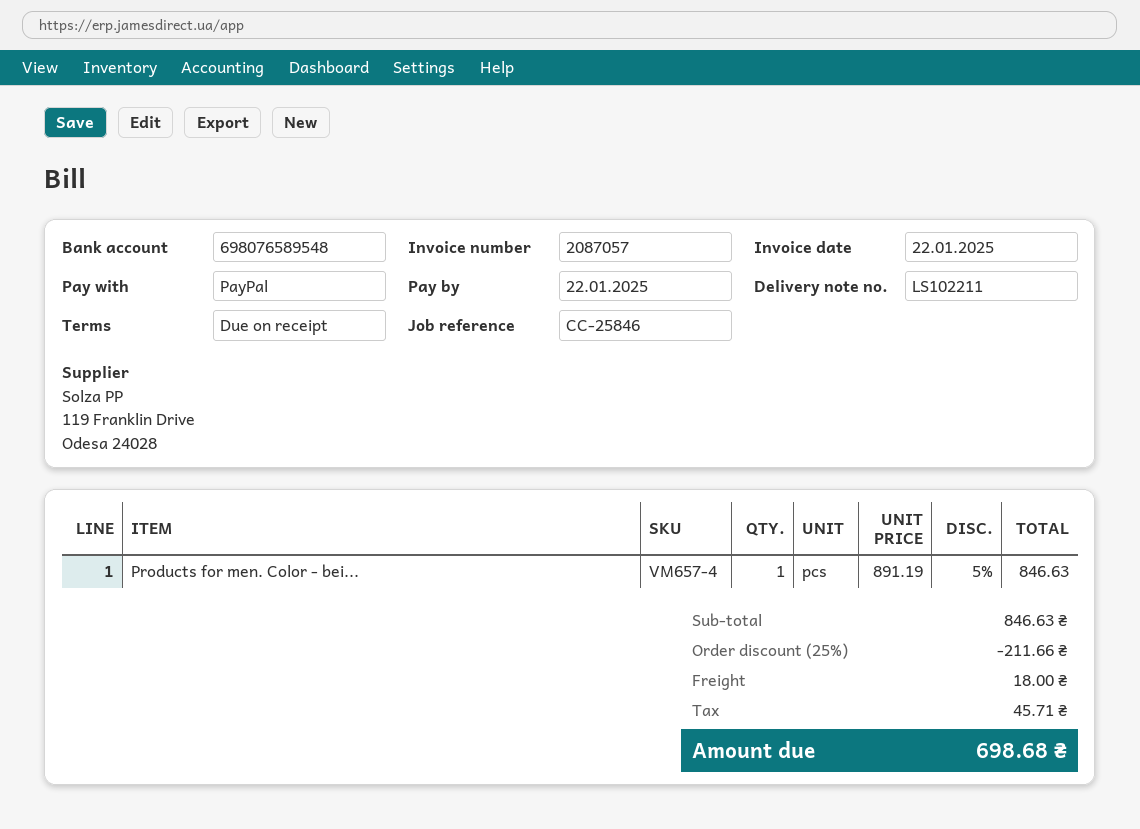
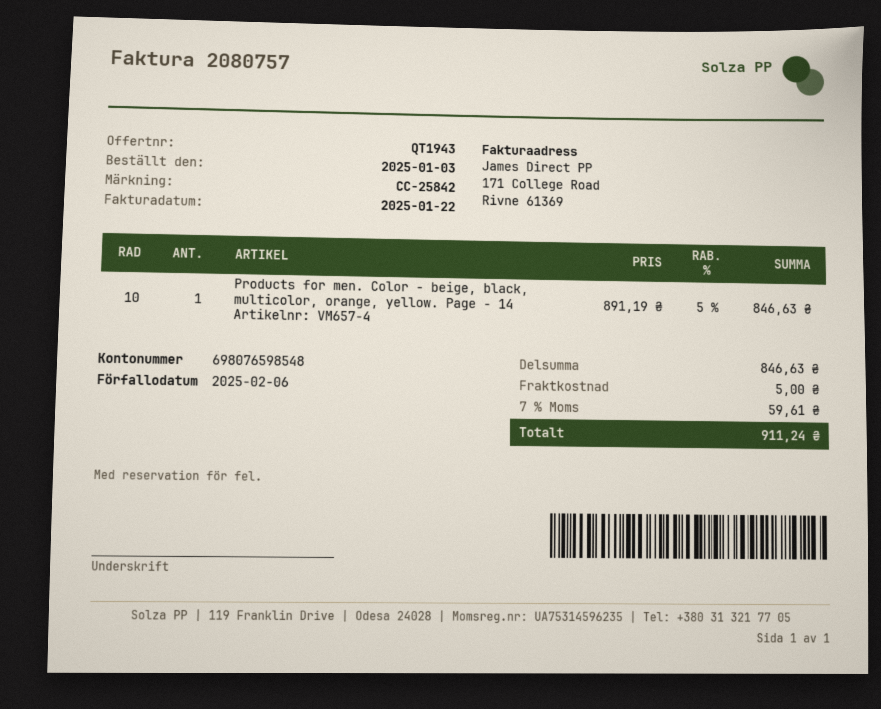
invoice number: 2087057 -> 2080757
due date: 2025-01-22 -> 2025-02-06
reference: CC-25846 -> CC-25842
bank account: 698076589548 -> 698076598548
discount: 25% = 211.66 -> none
shipping: 18.00 -> 5.00
tax: 45.71 -> 59.61
total: 698.68 -> 911.24

